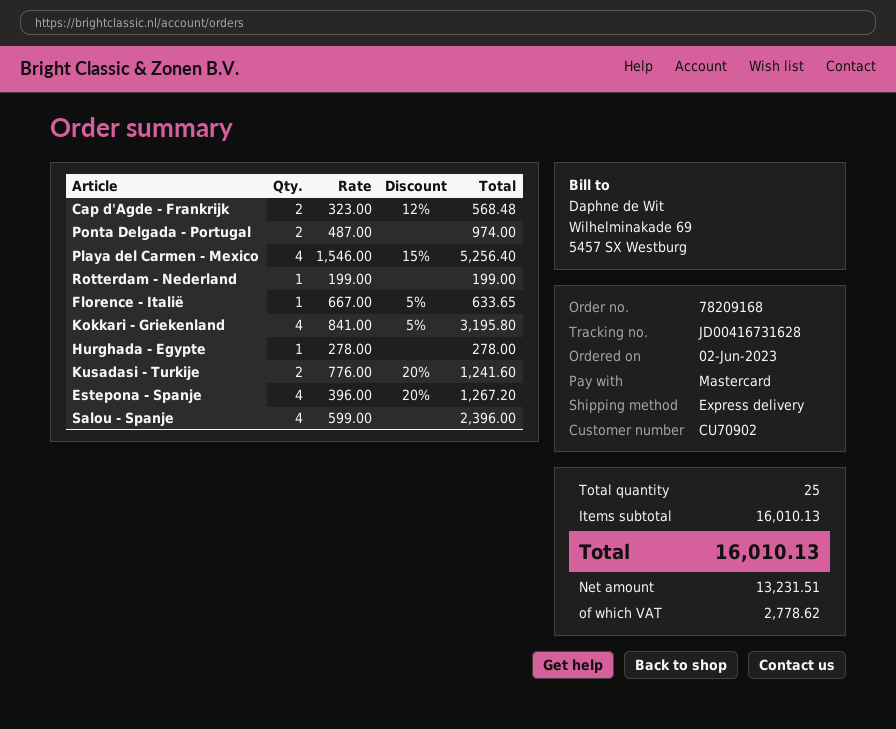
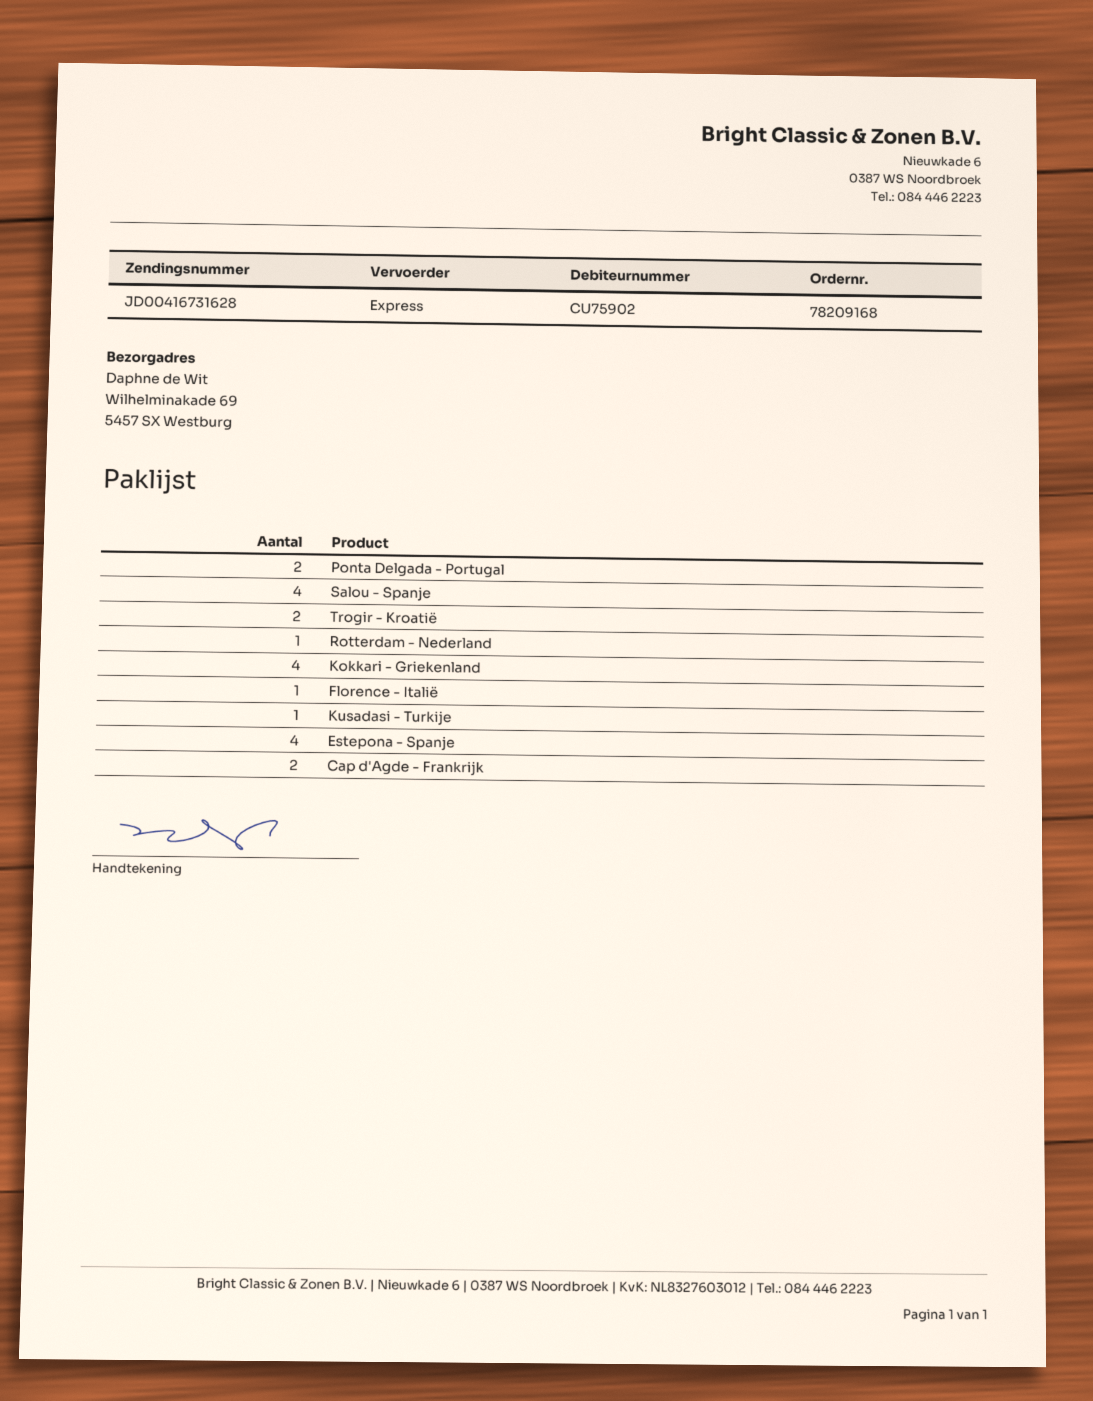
customer number: CU70902 -> CU75902
Playa del Carmen - Mexico: 4 -> none
Hurghada - Egypte: 1 -> none
Kusadasi - Turkije: 2 -> 1
Trogir - Kroatië: none -> 2

